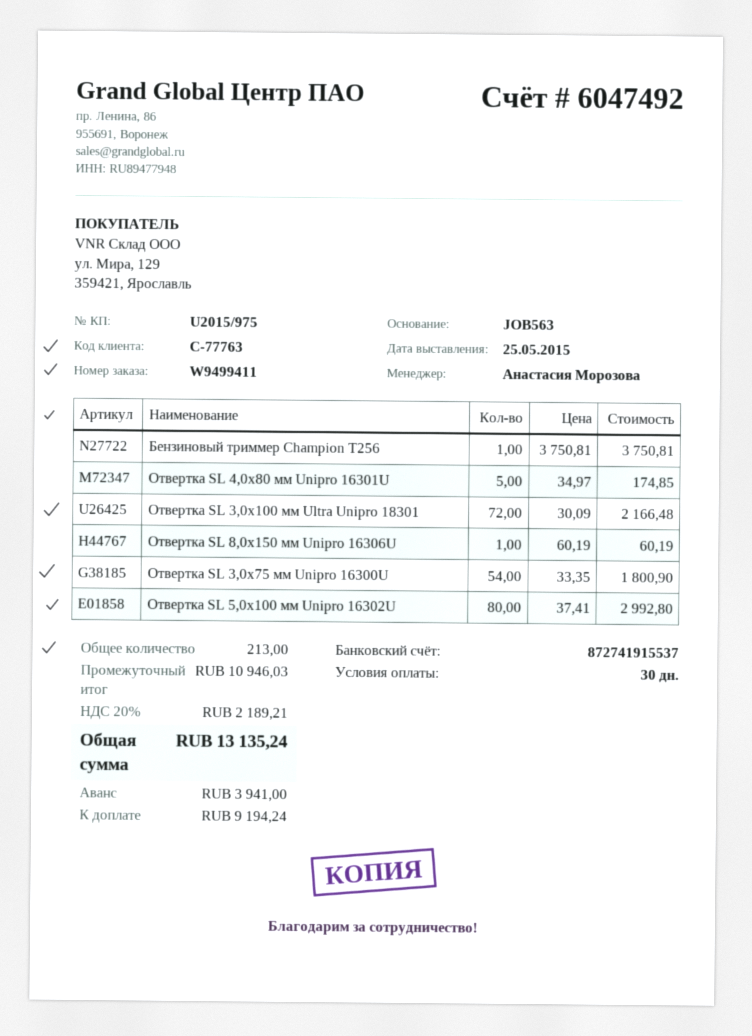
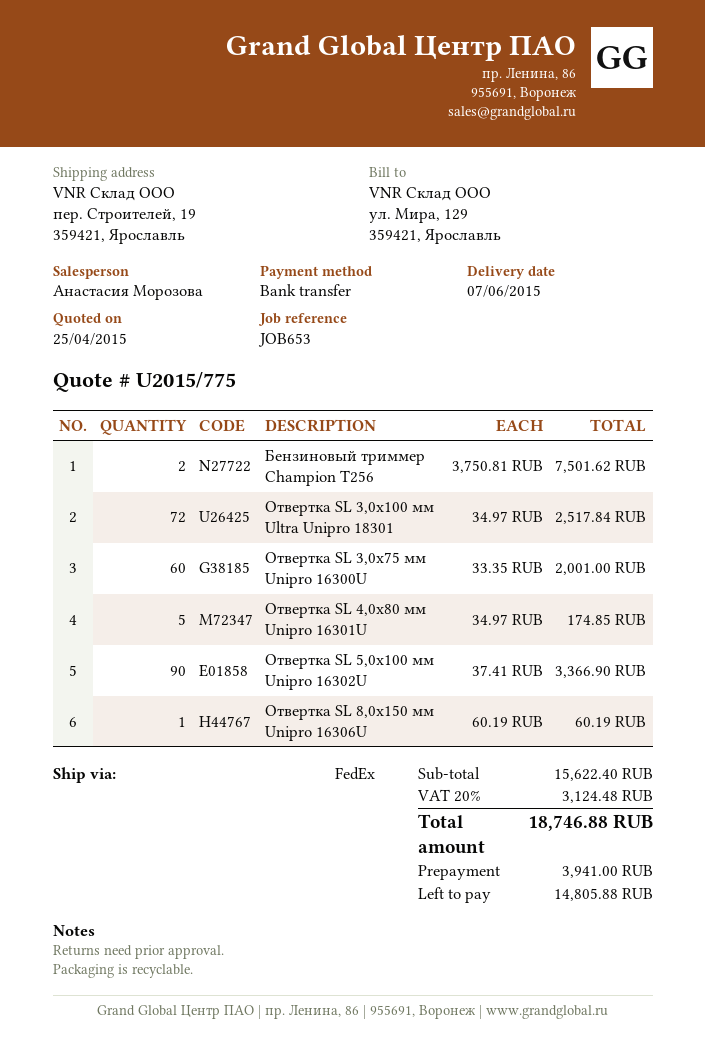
quote number: U2015/975 -> U2015/775
reference: JOB563 -> JOB653
Бензиновый триммер Champion T256: 1 x 3750.81 = 3750.81 -> 2 x 3750.81 = 7501.62
Отвертка SL 3,0х100 мм Ultra Unipro 18301: 72 x 30.09 = 2166.48 -> 72 x 34.97 = 2517.84
Отвертка SL 3,0х75 мм Unipro 16300U: 54 x 33.35 = 1800.90 -> 60 x 33.35 = 2001.00
Отвертка SL 5,0х100 мм Unipro 16302U: 80 x 37.41 = 2992.80 -> 90 x 37.41 = 3366.90
subtotal: 10946.03 -> 15622.40
tax: 20% = 2189.21 -> 20% = 3124.48
total: 13135.24 -> 18746.88
balance: 9194.24 -> 14805.88

